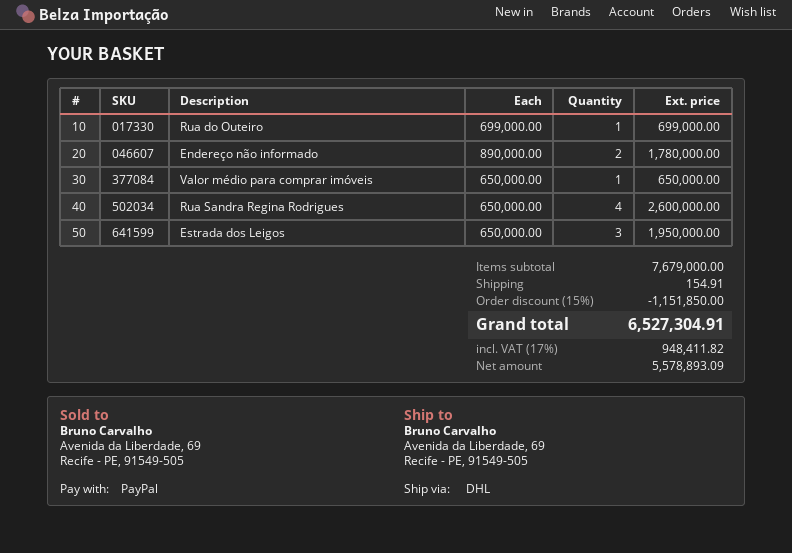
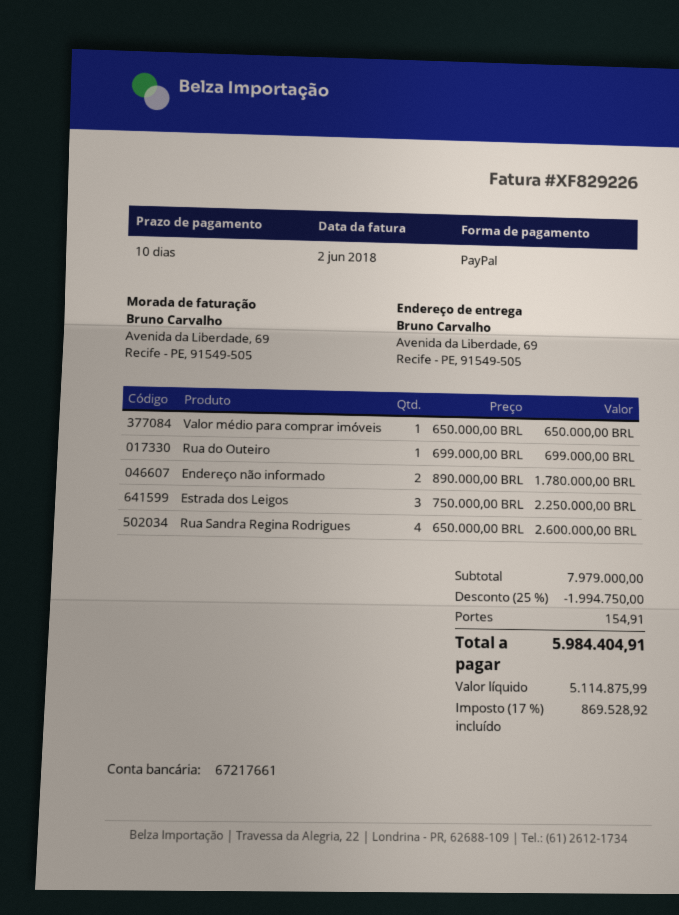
Estrada dos Leigos: 3 x 650000.00 = 1950000.00 -> 3 x 750000.00 = 2250000.00
subtotal: 7679000.00 -> 7979000.00
discount: 15% = 1151850.00 -> 25% = 1994750.00
net: 5578893.09 -> 5114875.99
tax: 17% = 948411.82 -> 17% = 869528.92
total: 6527304.91 -> 5984404.91

